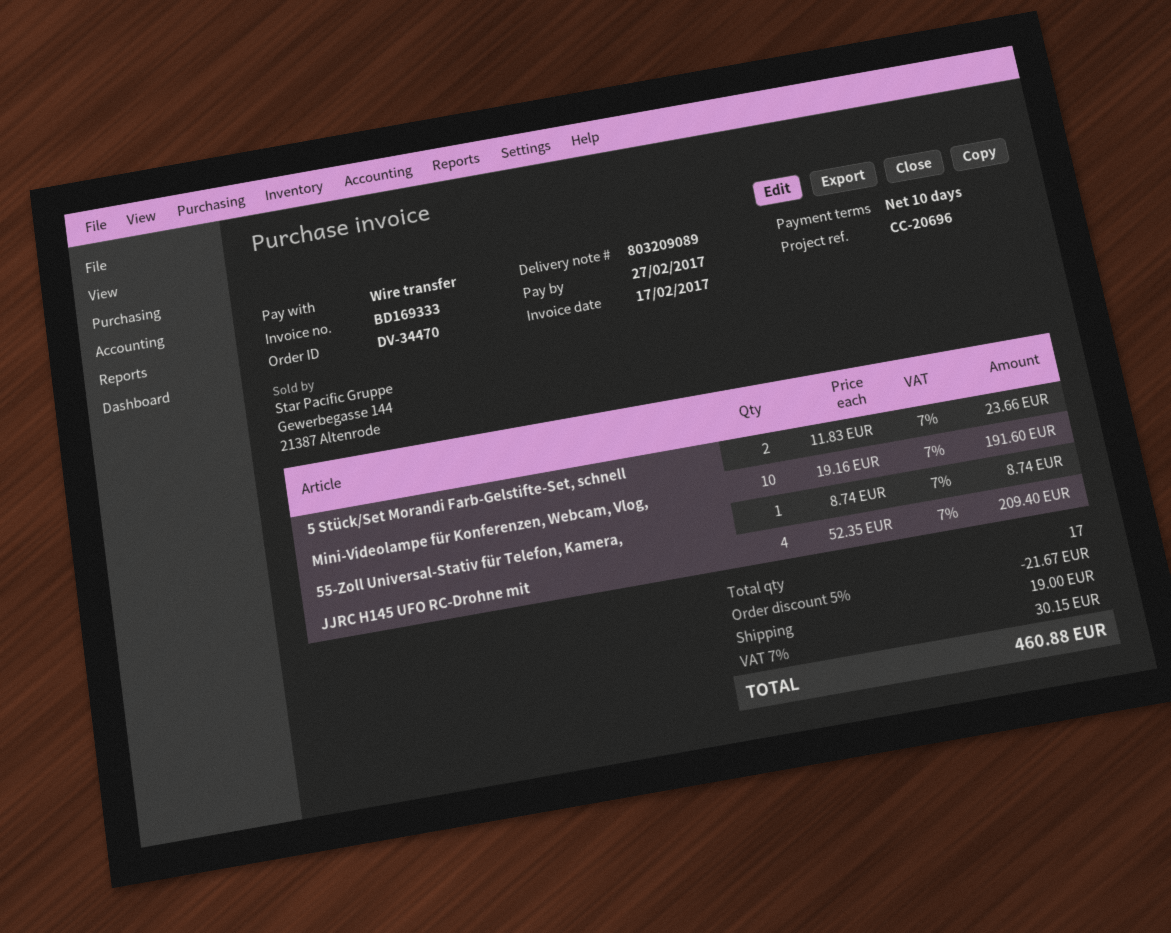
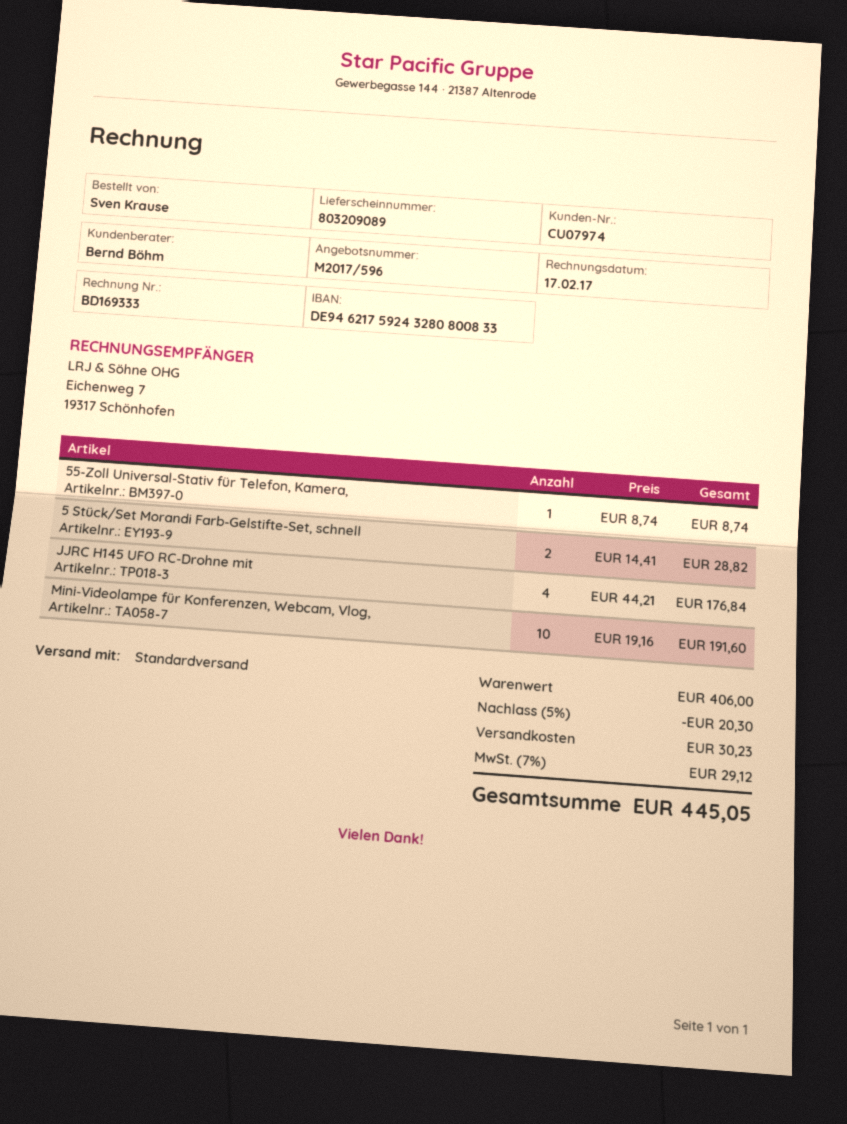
5 Stück/Set Morandi Farb-Gelstifte-Set, schnell: 2 x 11.83 = 23.66 -> 2 x 14.41 = 28.82
JJRC H145 UFO RC-Drohne mit: 4 x 52.35 = 209.40 -> 4 x 44.21 = 176.84
discount: 5% = 21.67 -> 5% = 20.30
shipping: 19.00 -> 30.23
tax: 7% = 30.15 -> 7% = 29.12
total: 460.88 -> 445.05

